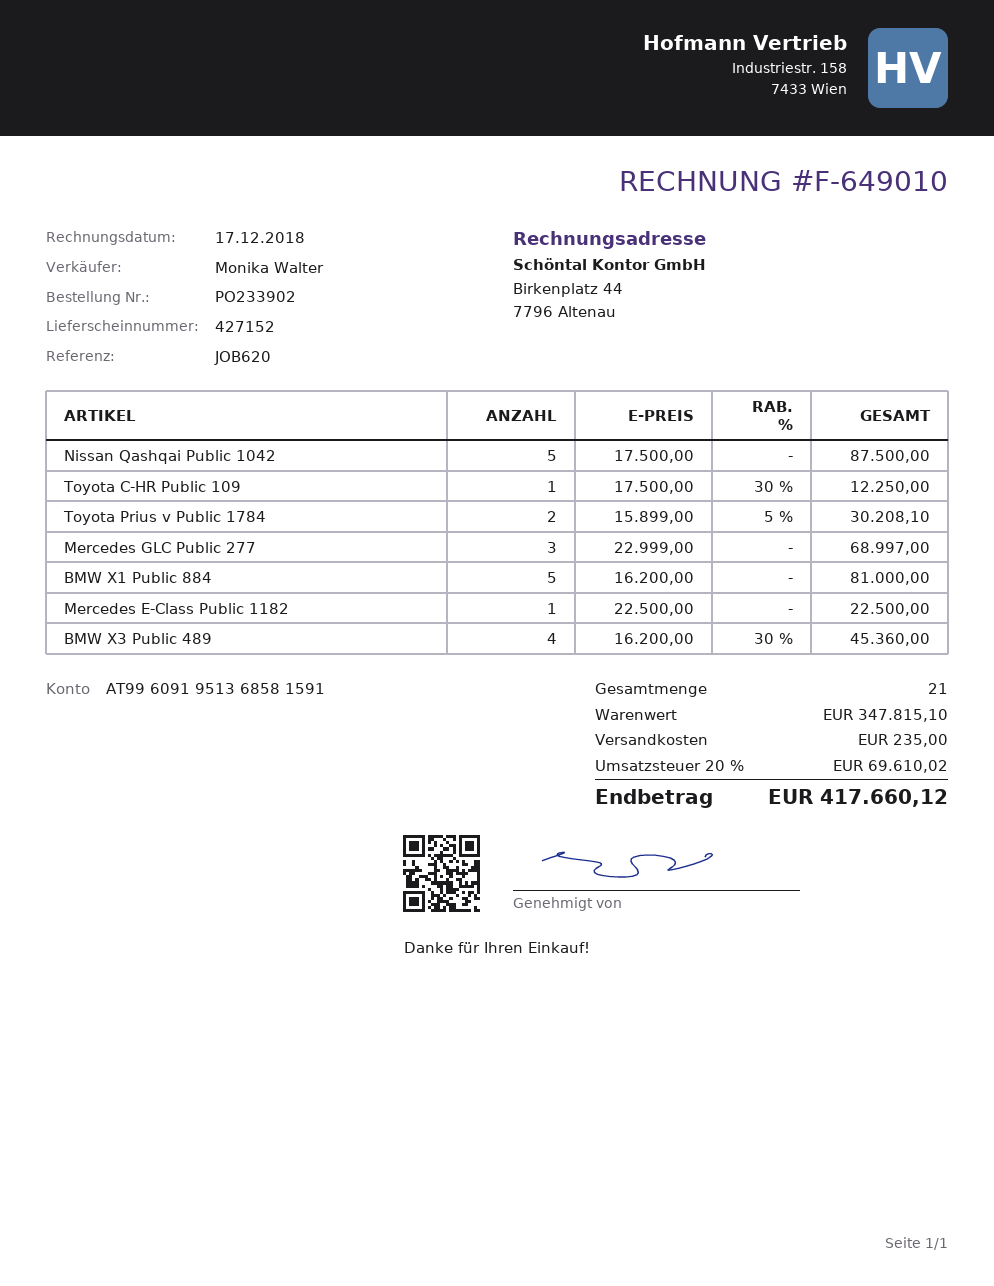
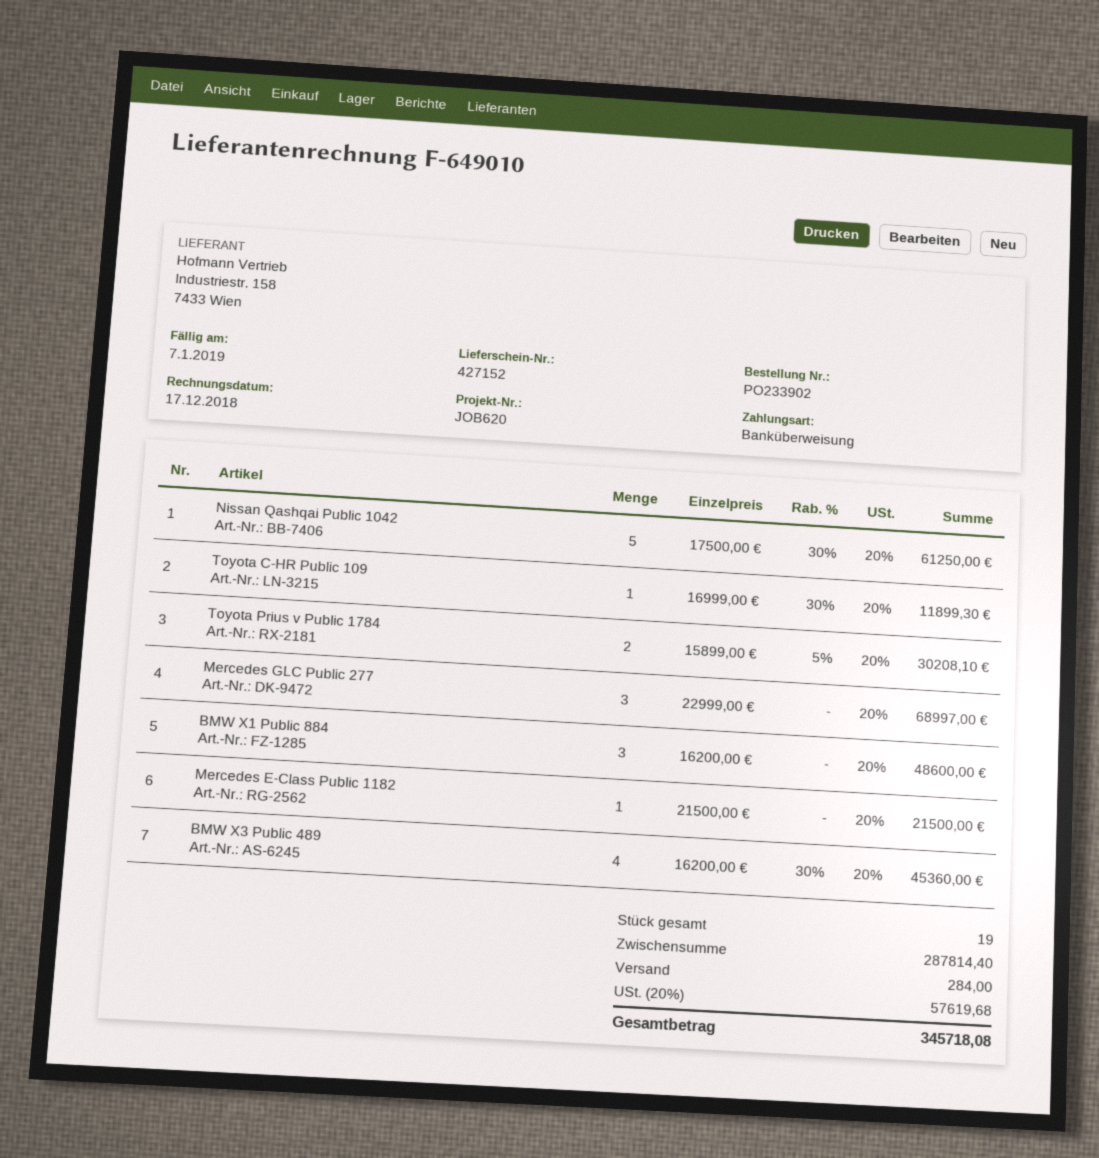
Nissan Qashqai Public 1042: 5 x 17500.00 = 87500.00 -> 5 x 17500.00 - 30% = 61250.00
Toyota C-HR Public 109: 1 x 17500.00 - 30% = 12250.00 -> 1 x 16999.00 - 30% = 11899.30
BMW X1 Public 884: 5 x 16200.00 = 81000.00 -> 3 x 16200.00 = 48600.00
Mercedes E-Class Public 1182: 1 x 22500.00 = 22500.00 -> 1 x 21500.00 = 21500.00
total quantity: 21 -> 19
subtotal: 347815.10 -> 287814.40
shipping: 235.00 -> 284.00
tax: 20% = 69610.02 -> 20% = 57619.68
total: 417660.12 -> 345718.08

